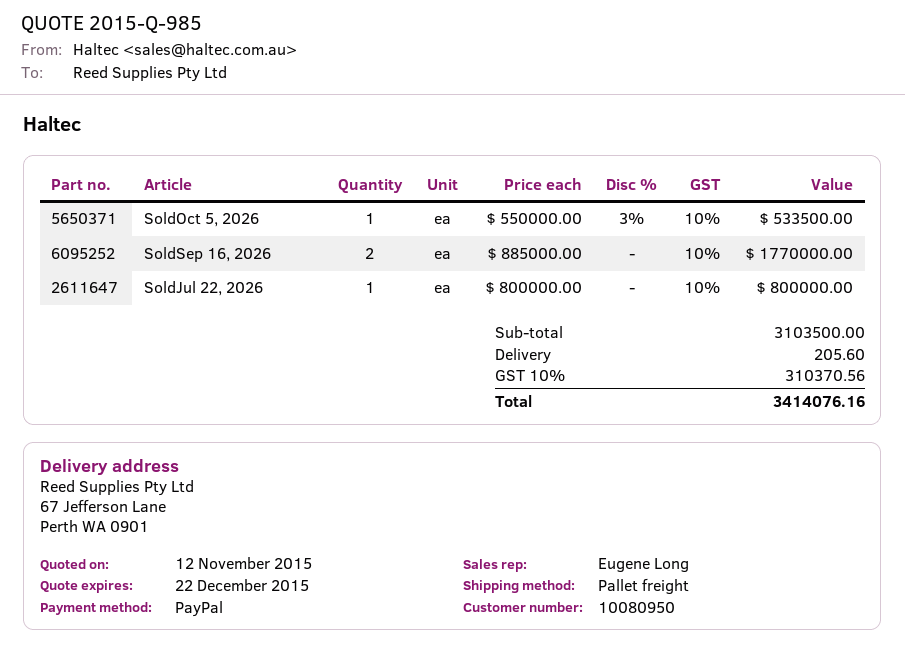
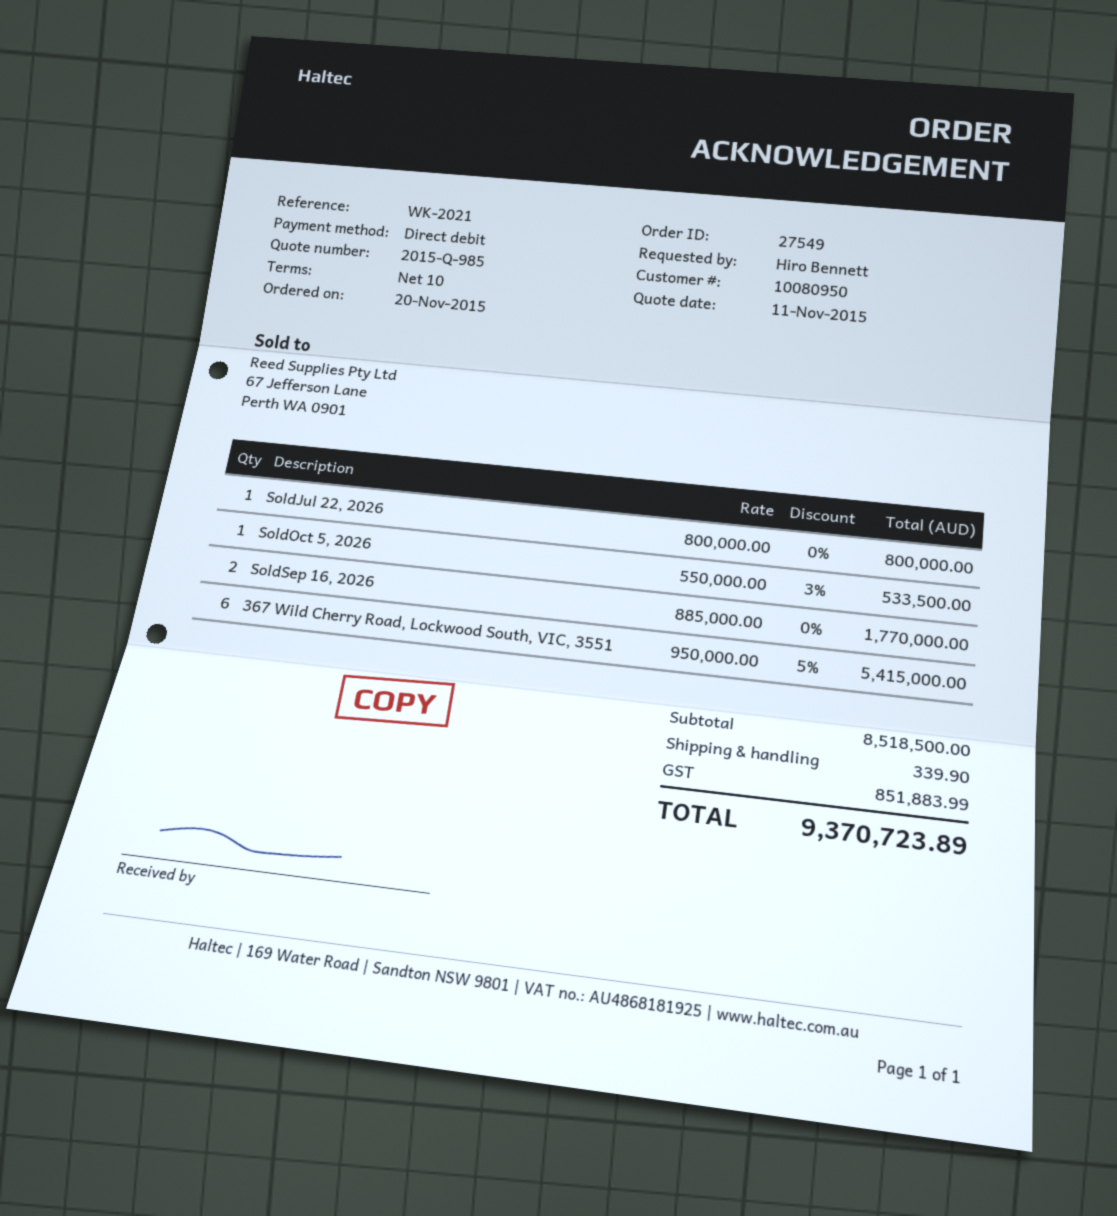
quote date: 2015-11-12 -> 2015-11-11
payment method: PayPal -> direct debit
367 Wild Cherry Road, Lockwood South, VIC, 3551: none -> 6 x 950000.00 - 5% = 5415000.00
subtotal: 3103500.00 -> 8518500.00
shipping: 205.60 -> 339.90
tax: 310370.56 -> 851883.99
total: 3414076.16 -> 9370723.89

